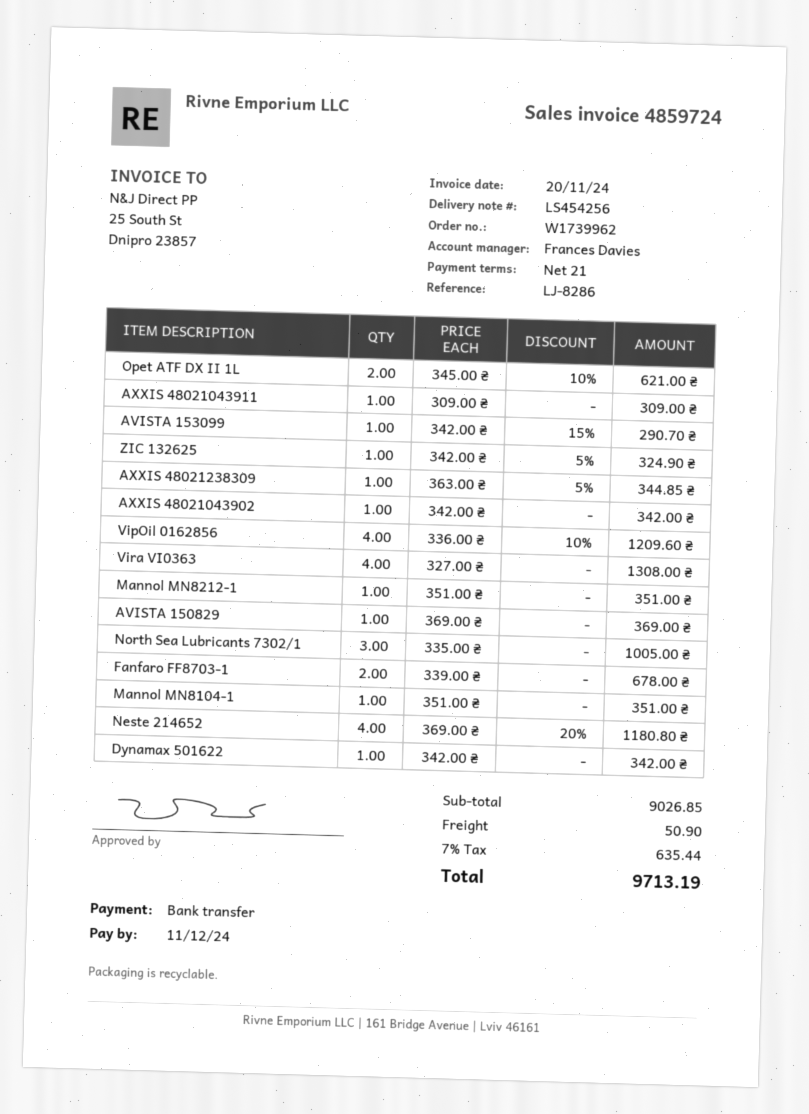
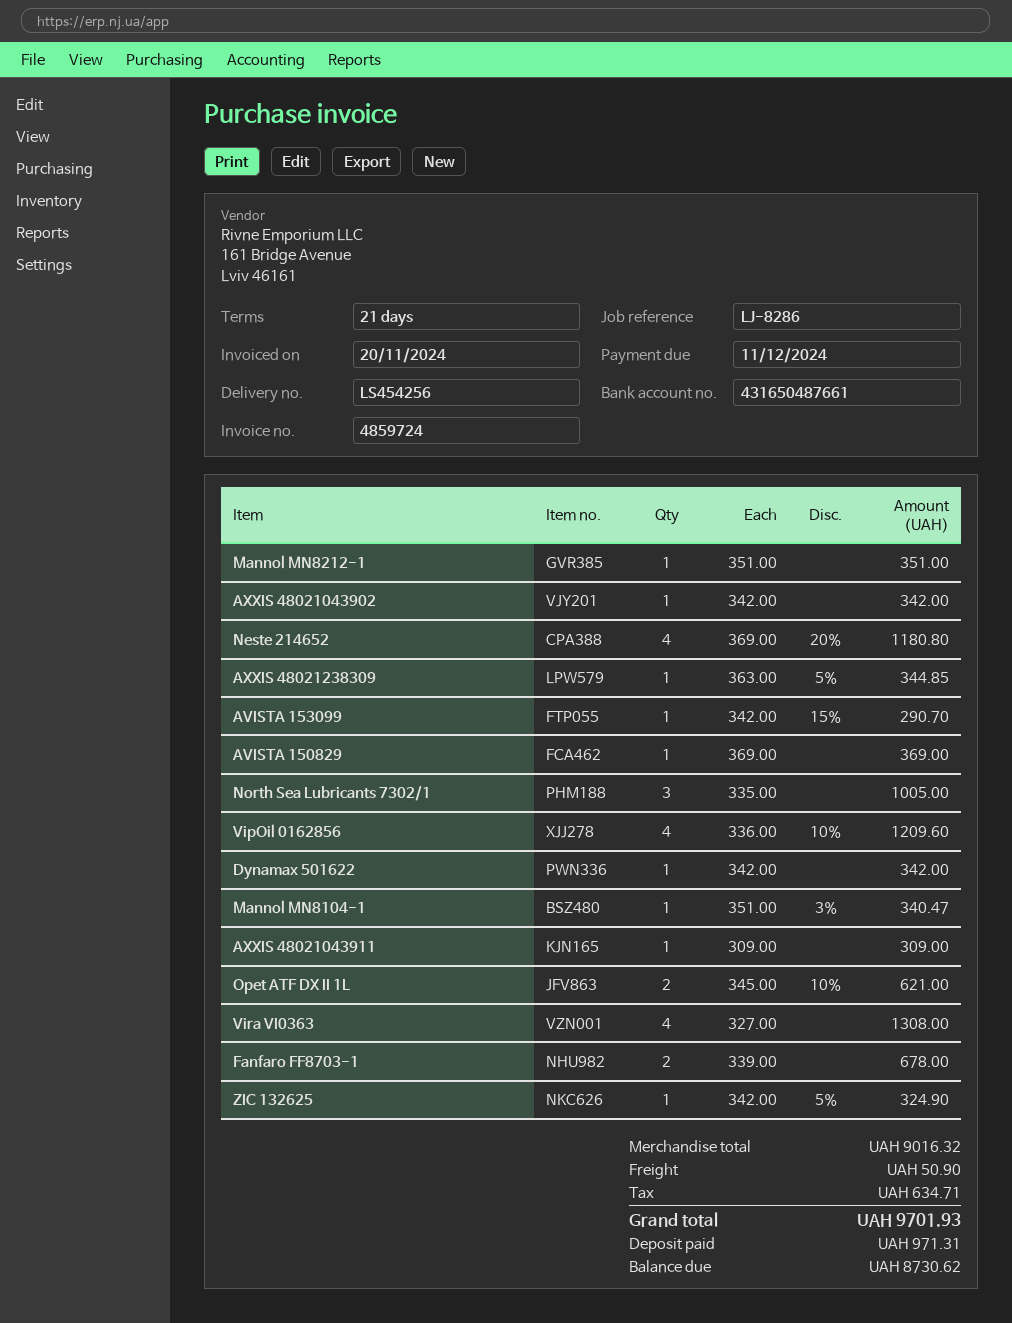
Mannol MN8104-1: 1 x 351.00 = 351.00 -> 1 x 351.00 - 3% = 340.47
subtotal: 9026.85 -> 9016.32
tax: 635.44 -> 634.71
total: 9713.19 -> 9701.93

